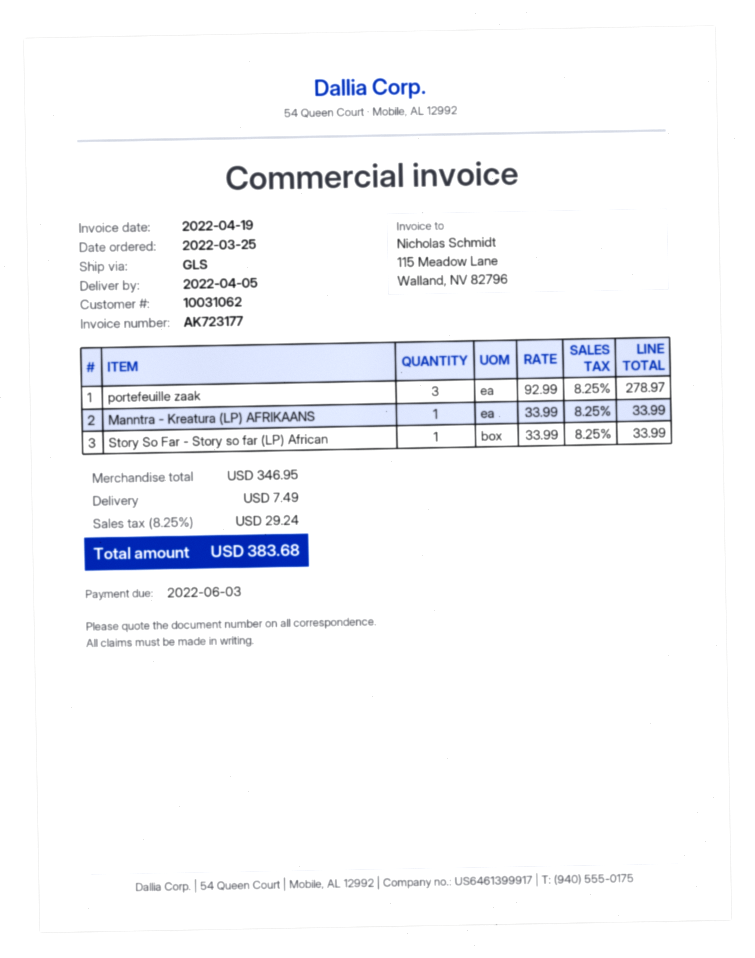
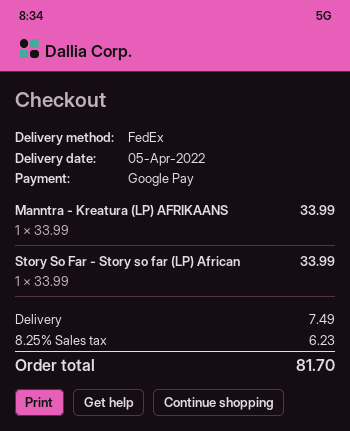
shipping method: GLS -> FedEx
portefeuille zaak: 3 x 92.99 = 278.97 -> none
tax: 8.25% = 29.24 -> 8.25% = 6.23
total: 383.68 -> 81.70

